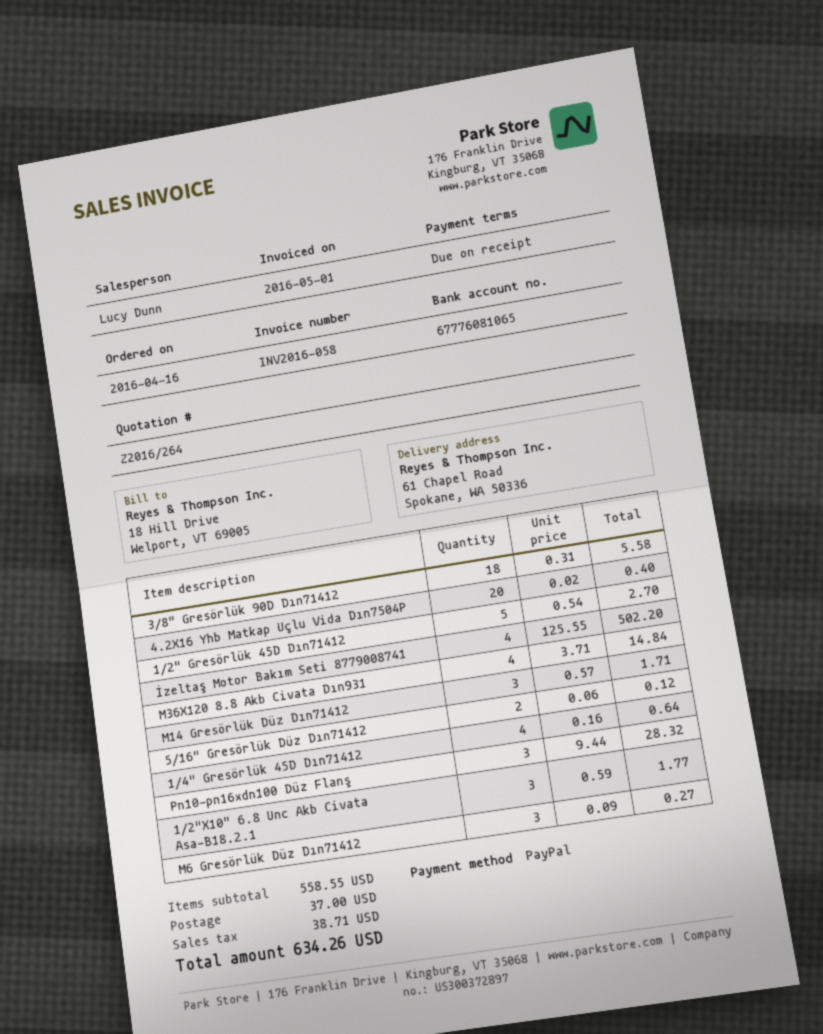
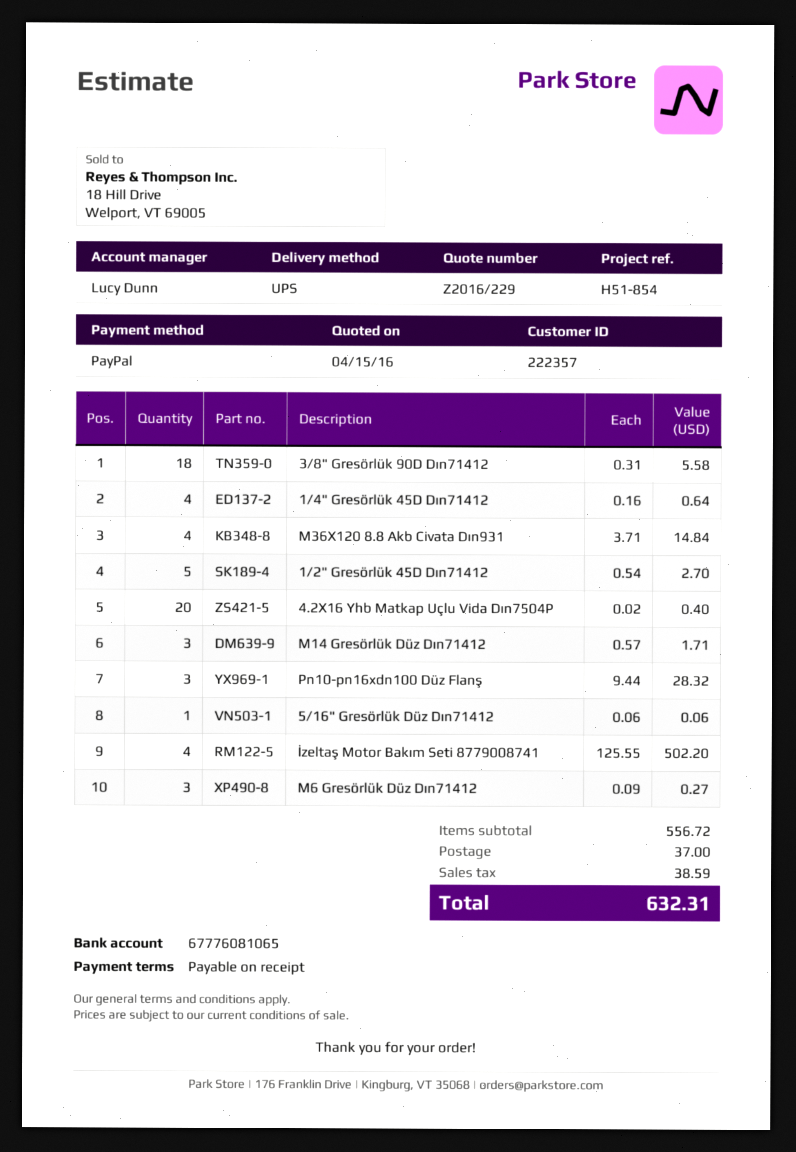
quote number: Z2016/264 -> Z2016/229
5/16" Gresörlük Düz Dın71412: 2 x 0.06 = 0.12 -> 1 x 0.06 = 0.06
1/2"X10" 6.8 Unc Akb Civata Asa-B18.2.1: 3 x 0.59 = 1.77 -> none
subtotal: 558.55 -> 556.72
tax: 38.71 -> 38.59
total: 634.26 -> 632.31

